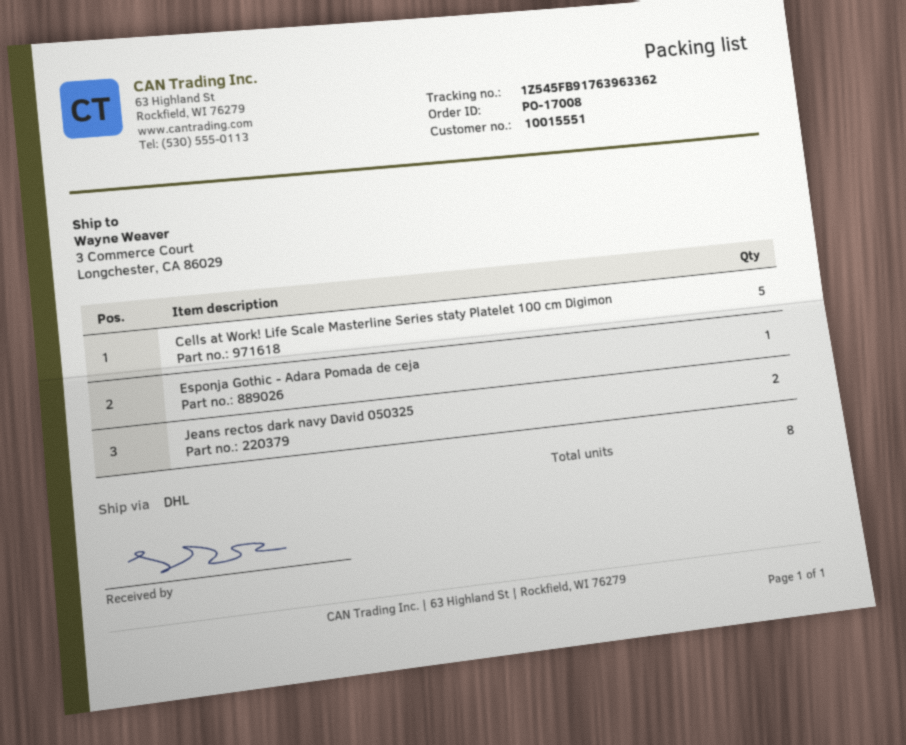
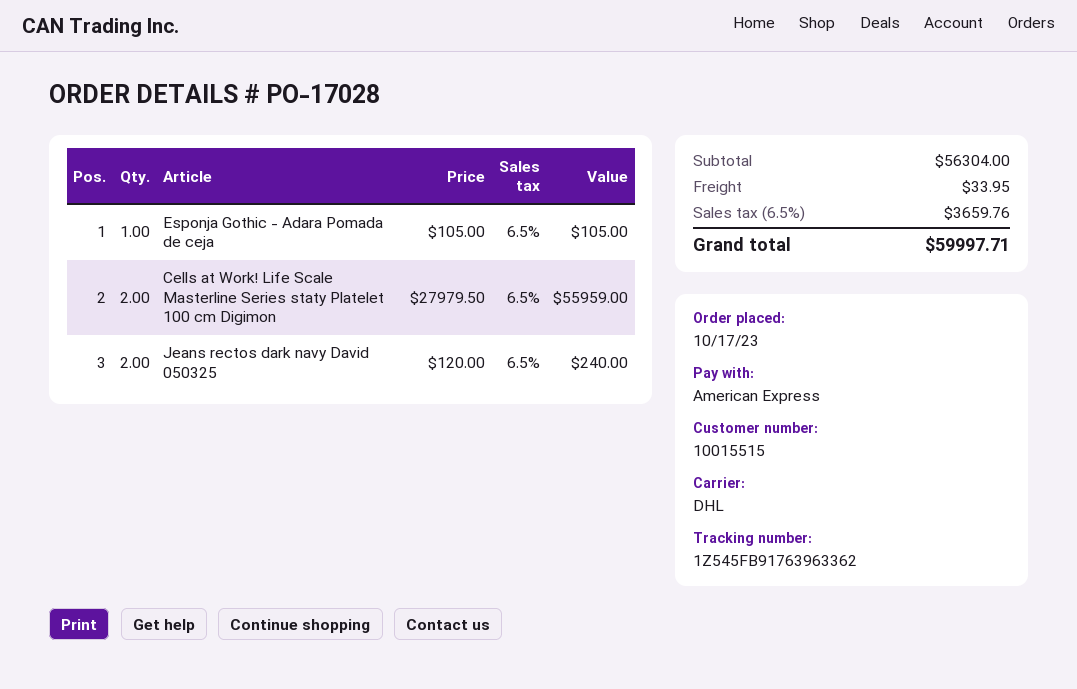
order number: PO-17008 -> PO-17028
customer number: 10015551 -> 10015515
Cells at Work! Life Scale Masterline Series staty Platelet 100 cm Digimon: 5 -> 2

